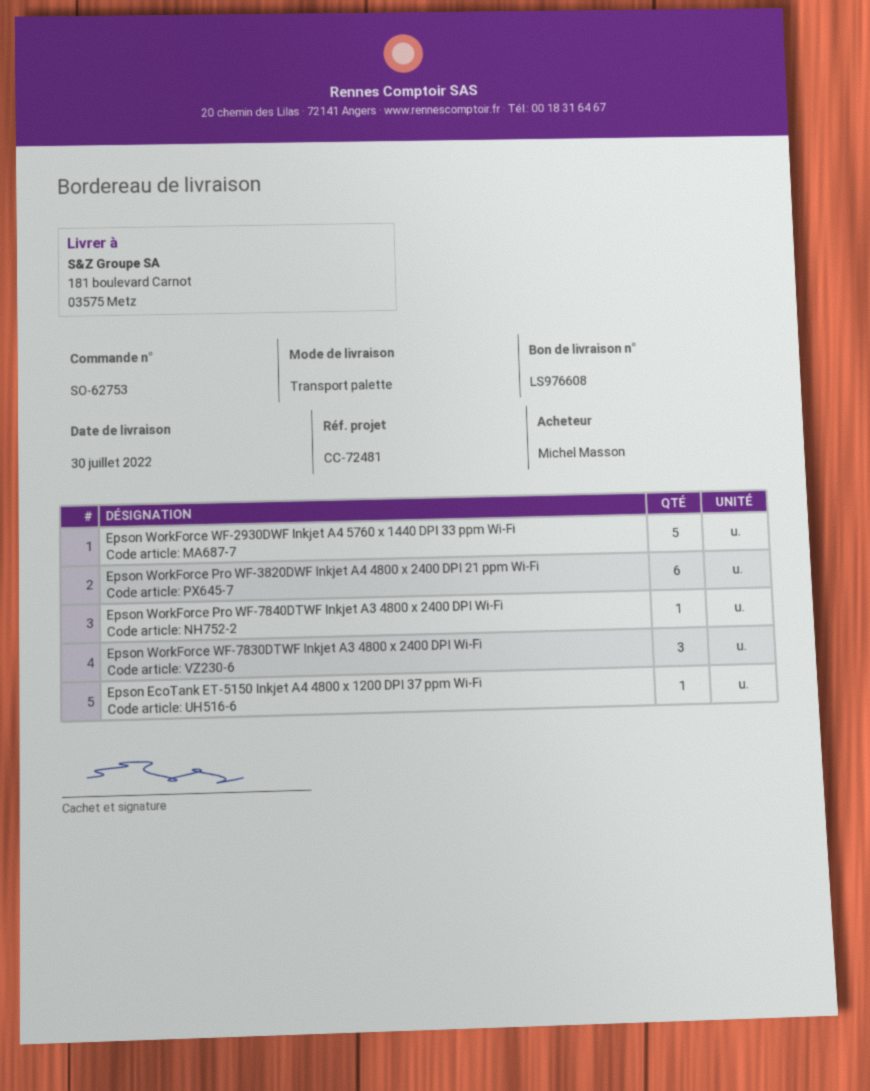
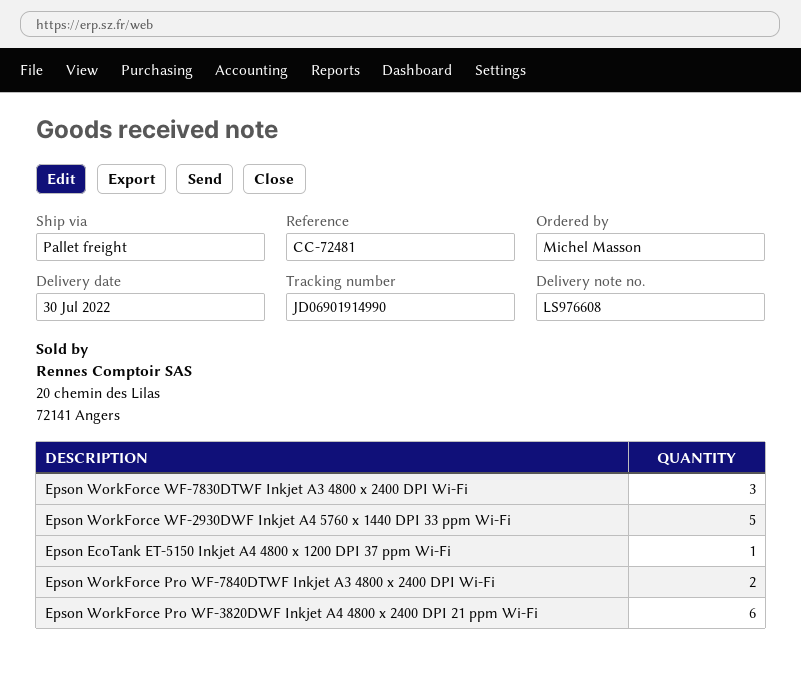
Epson WorkForce Pro WF-7840DTWF Inkjet A3 4800 x 2400 DPI Wi-Fi: 1 -> 2

